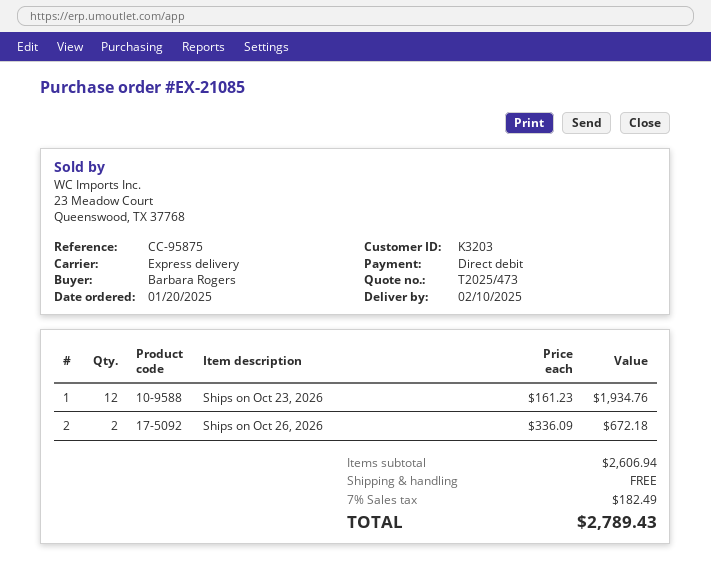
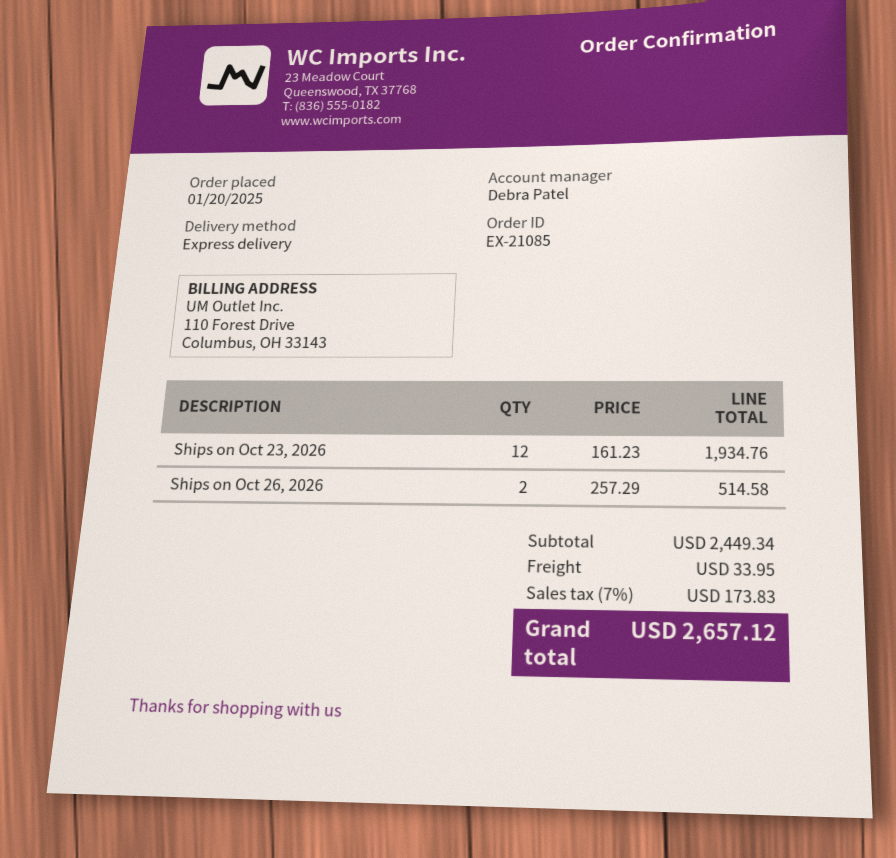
Ships on Oct 26, 2026: 2 x 336.09 = 672.18 -> 2 x 257.29 = 514.58
subtotal: 2606.94 -> 2449.34
shipping: 0.00 -> 33.95
tax: 7% = 182.49 -> 7% = 173.83
total: 2789.43 -> 2657.12

